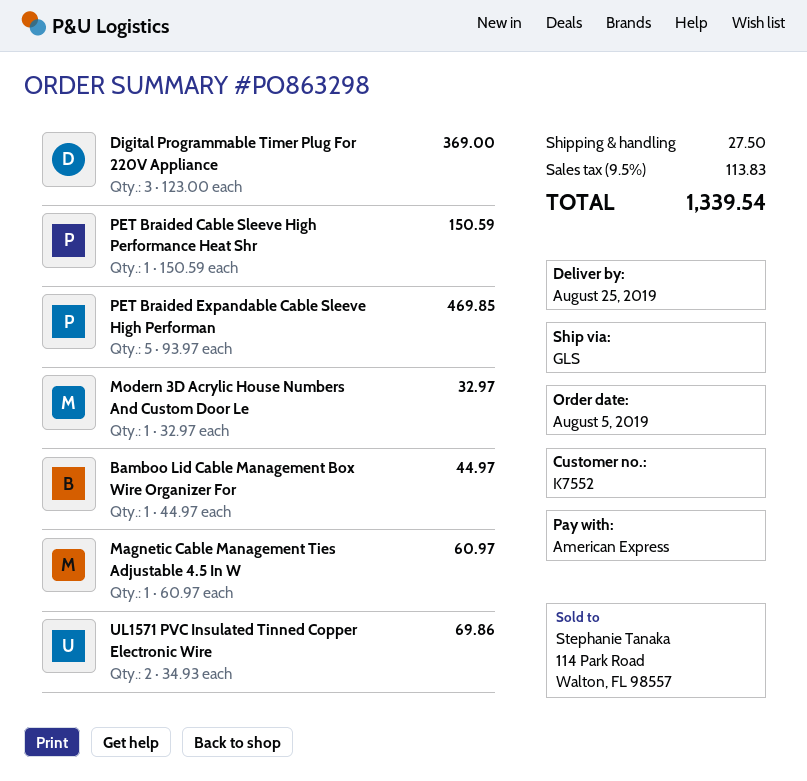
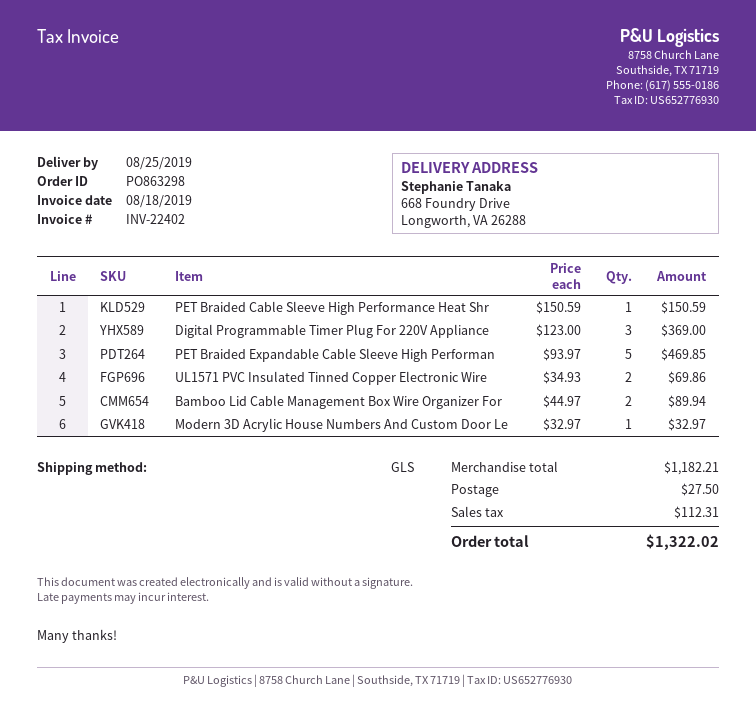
Bamboo Lid Cable Management Box Wire Organizer For: 1 x 44.97 = 44.97 -> 2 x 44.97 = 89.94
Magnetic Cable Management Ties Adjustable 4.5 In W: 1 x 60.97 = 60.97 -> none
tax: 113.83 -> 112.31
total: 1339.54 -> 1322.02

